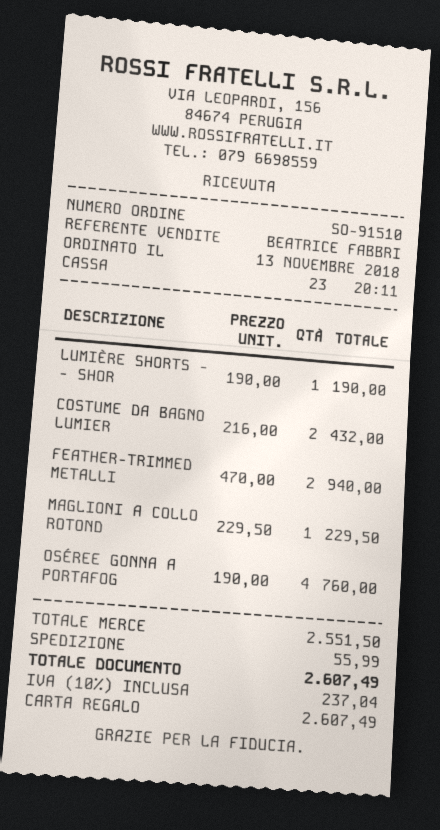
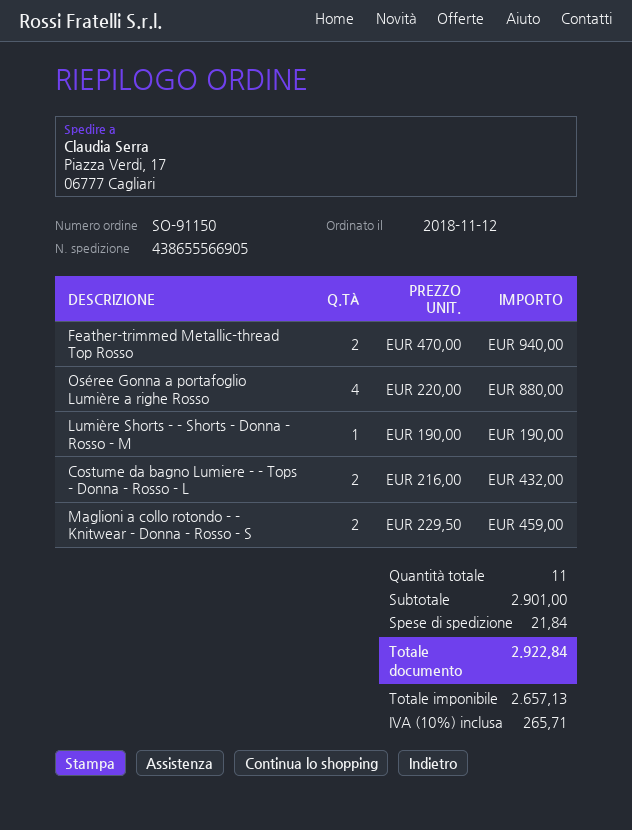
order number: SO-91510 -> SO-91150
order date: 2018-11-13 -> 2018-11-12
MAGLIONI A COLLO ROTOND: 1 x 229.50 = 229.50 -> 2 x 229.50 = 459.00
OSÉREE GONNA A PORTAFOG: 4 x 190.00 = 760.00 -> 4 x 220.00 = 880.00
subtotal: 2551.50 -> 2901.00
shipping: 55.99 -> 21.84
tax: 10% = 237.04 -> 10% = 265.71
total: 2607.49 -> 2922.84

